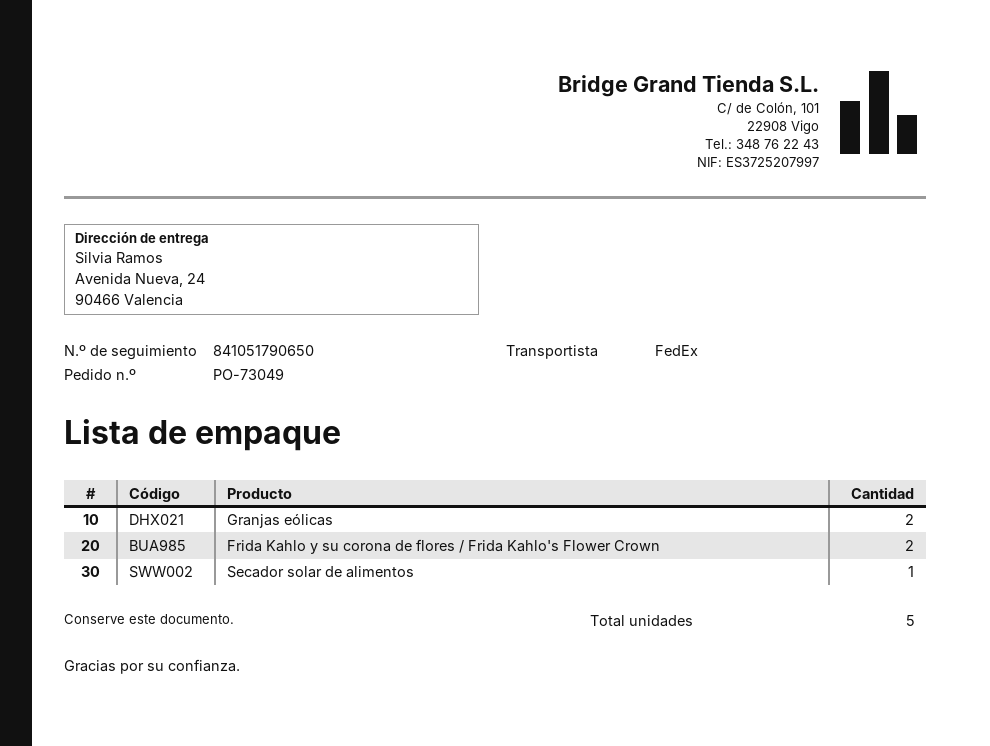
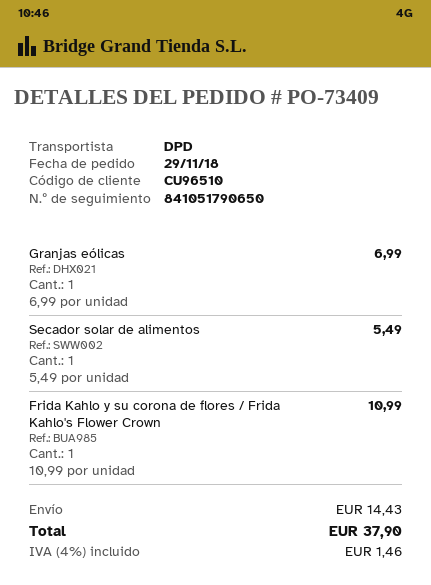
order number: PO-73049 -> PO-73409
shipping method: FedEx -> DPD
Granjas eólicas: 2 -> 1
Frida Kahlo y su corona de flores / Frida Kahlo's Flower Crown: 2 -> 1

